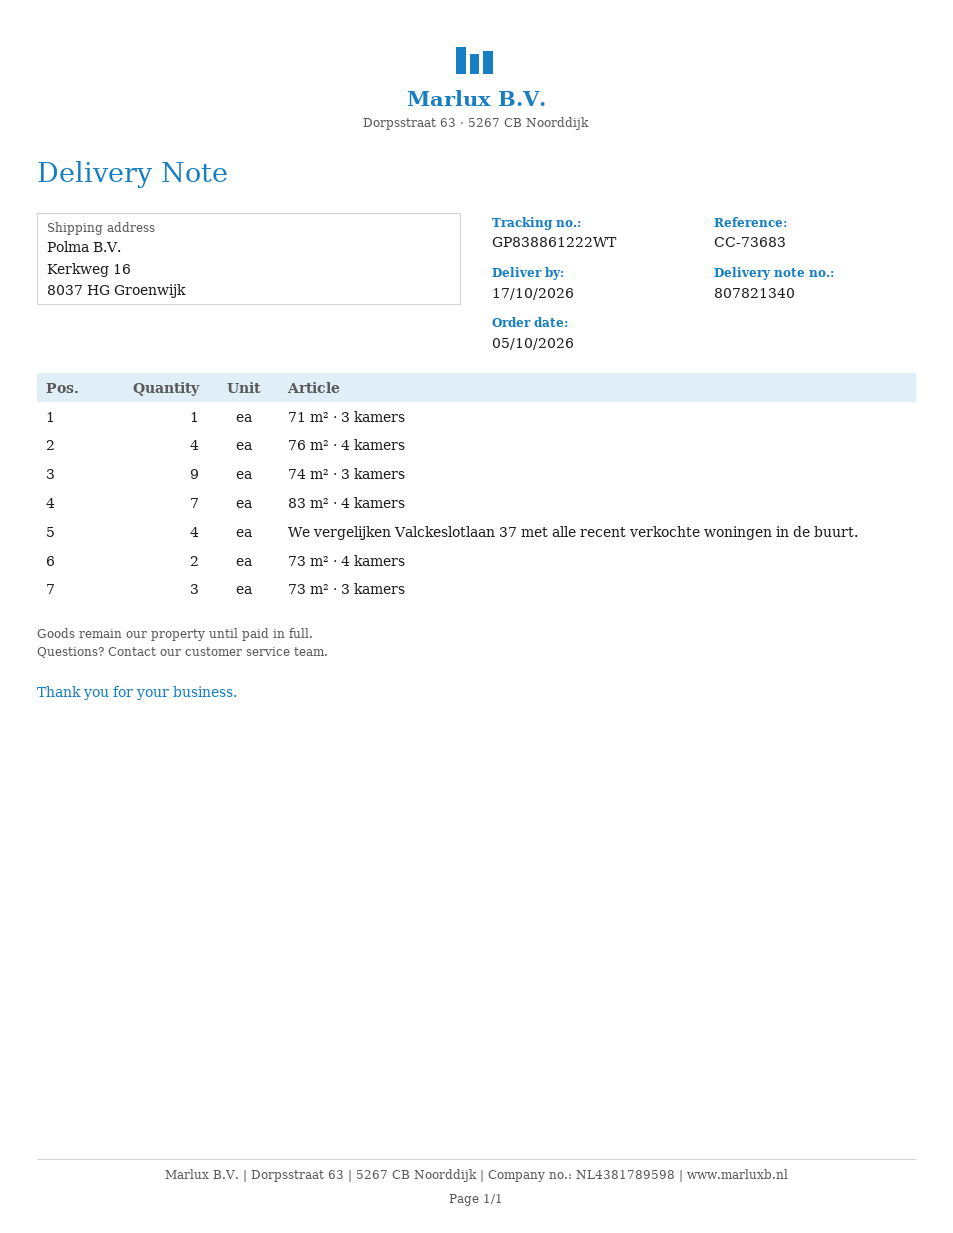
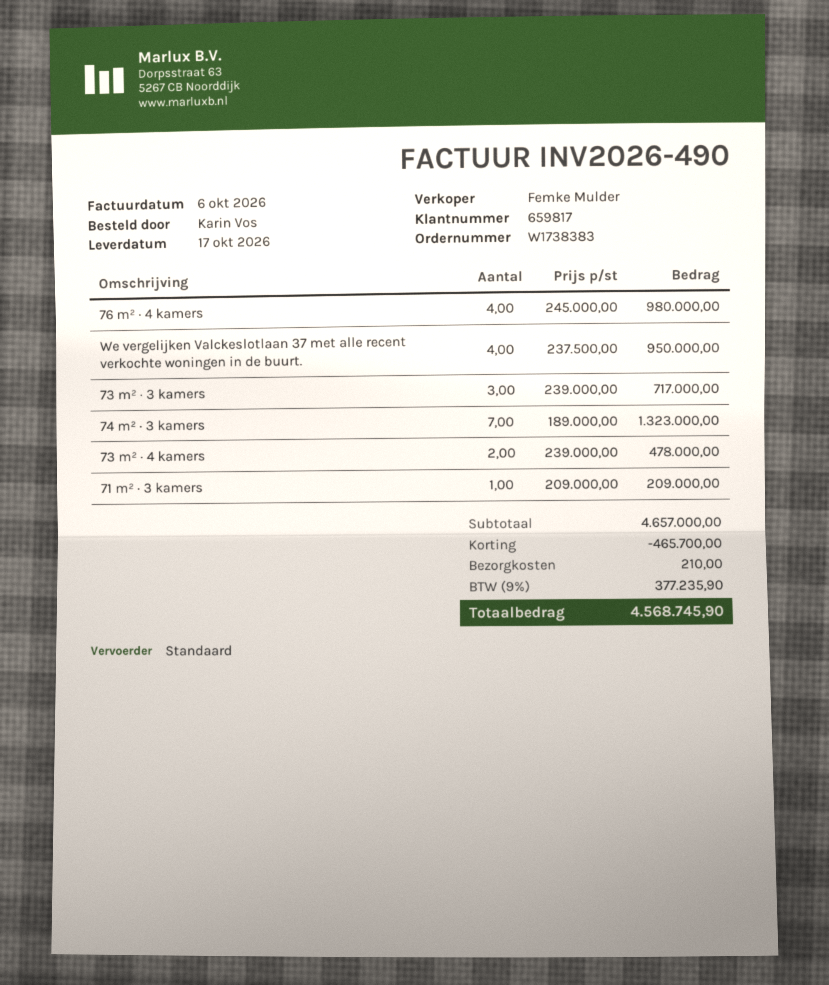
74 m² · 3 kamers: 9 -> 7
83 m² · 4 kamers: 7 -> none

